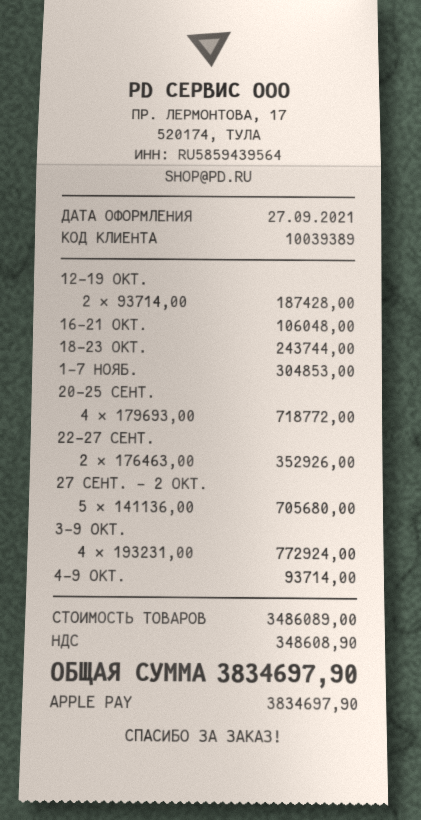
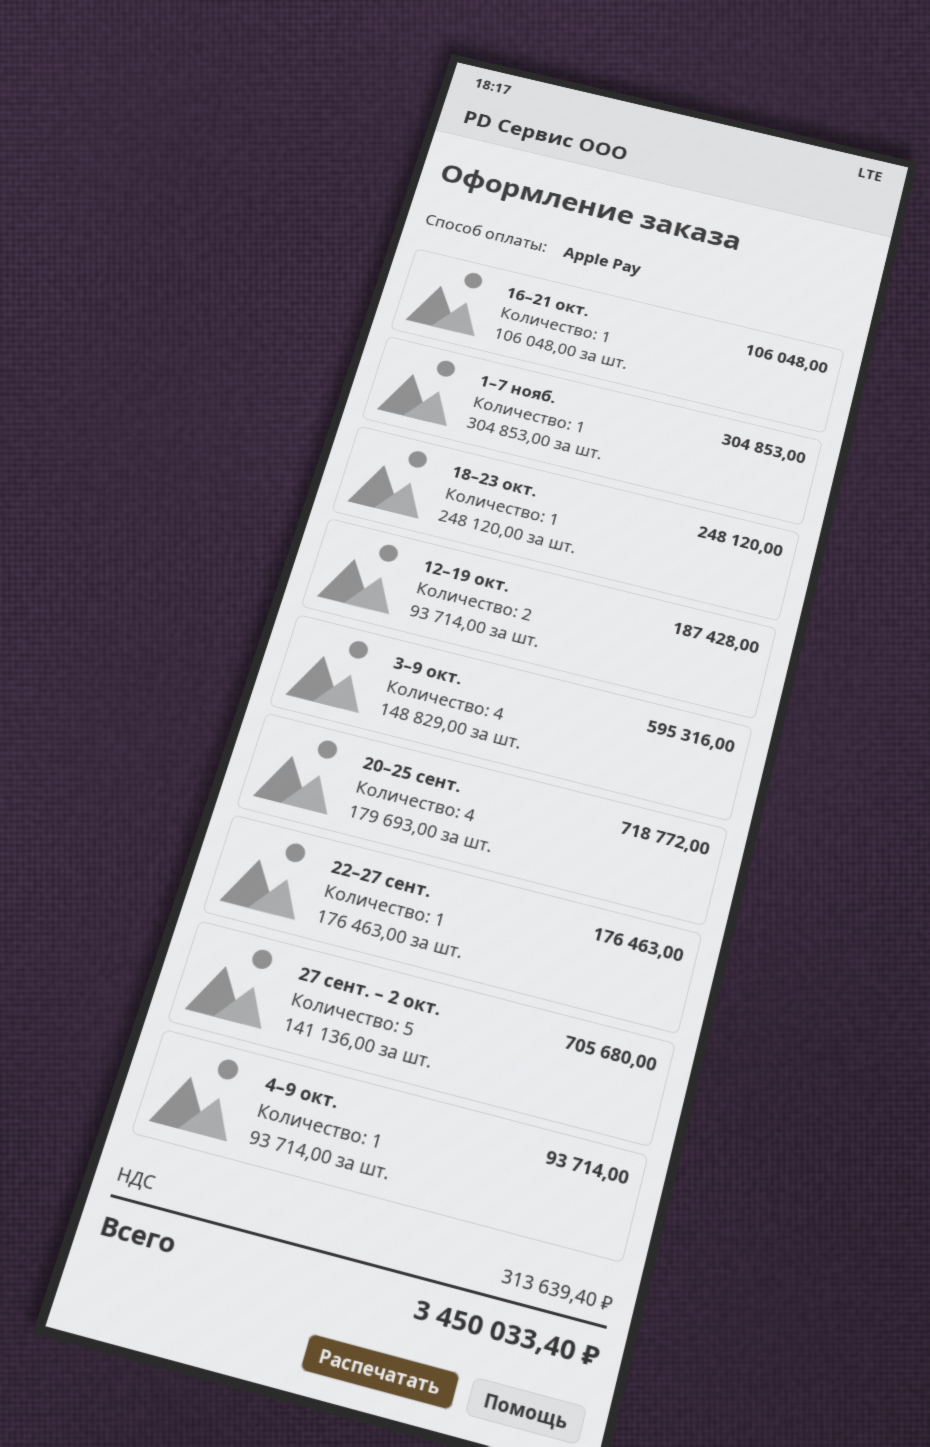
18–23 ОКТ.: 1 x 243744.00 = 243744.00 -> 1 x 248120.00 = 248120.00
22–27 СЕНТ.: 2 x 176463.00 = 352926.00 -> 1 x 176463.00 = 176463.00
3–9 ОКТ.: 4 x 193231.00 = 772924.00 -> 4 x 148829.00 = 595316.00
tax: 348608.90 -> 313639.40
total: 3834697.90 -> 3450033.40

